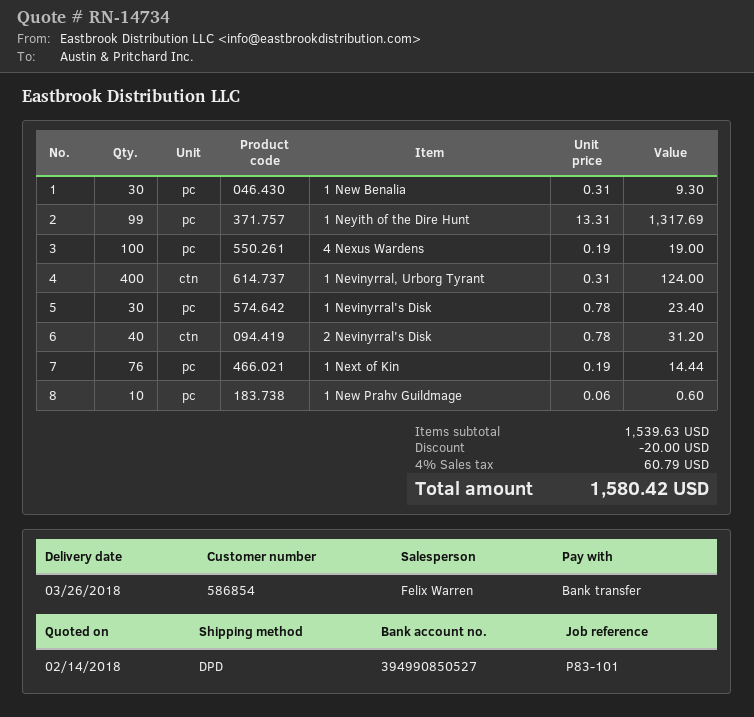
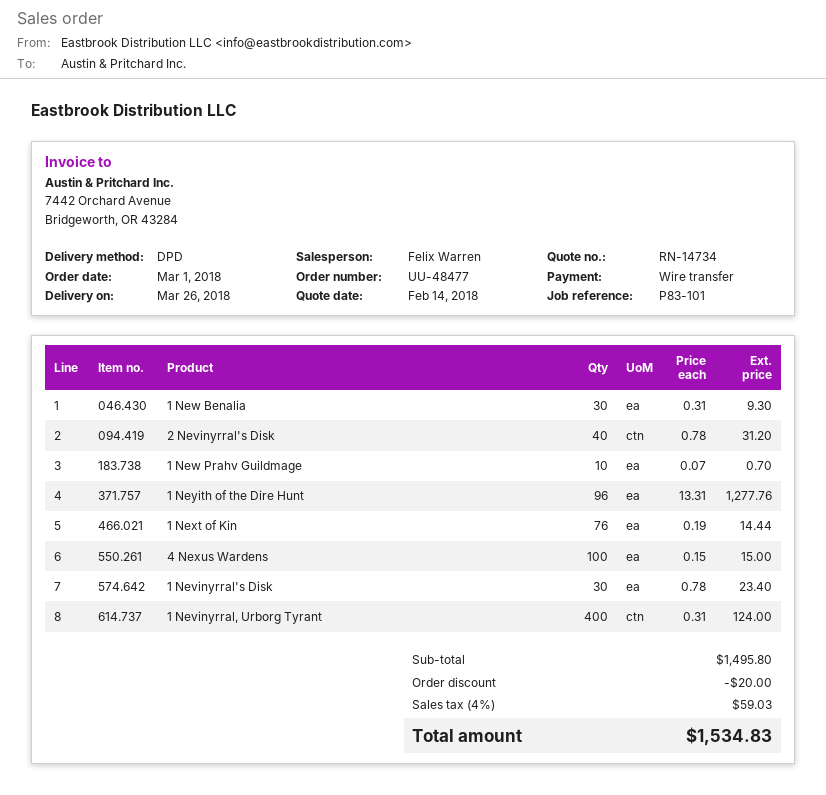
1 Neyith of the Dire Hunt: 99 x 13.31 = 1317.69 -> 96 x 13.31 = 1277.76
4 Nexus Wardens: 100 x 0.19 = 19.00 -> 100 x 0.15 = 15.00
1 New Prahv Guildmage: 10 x 0.06 = 0.60 -> 10 x 0.07 = 0.70
subtotal: 1539.63 -> 1495.80
tax: 4% = 60.79 -> 4% = 59.03
total: 1580.42 -> 1534.83

